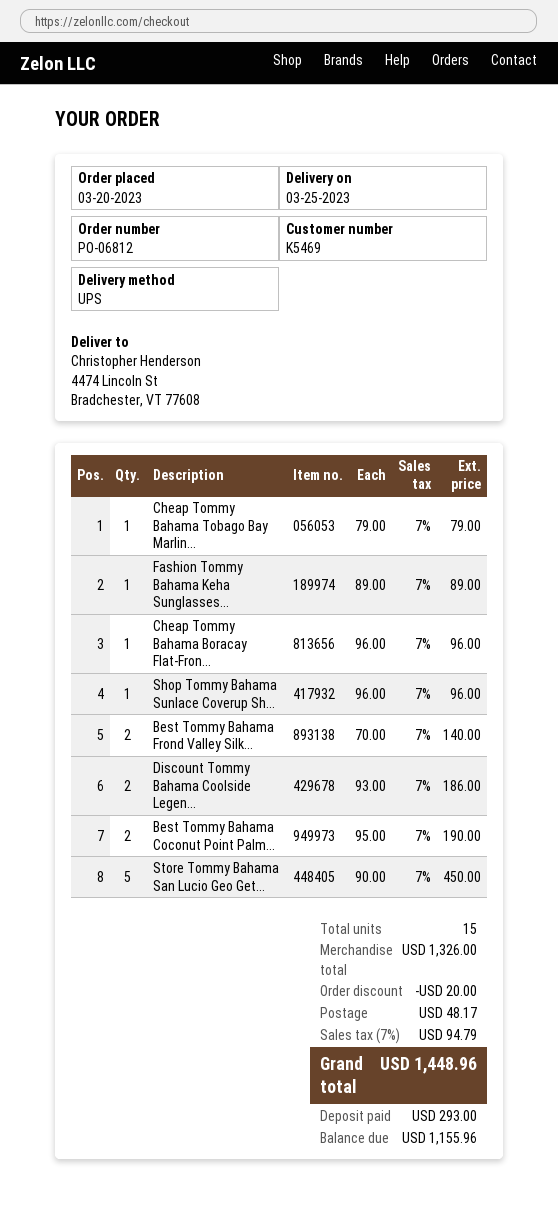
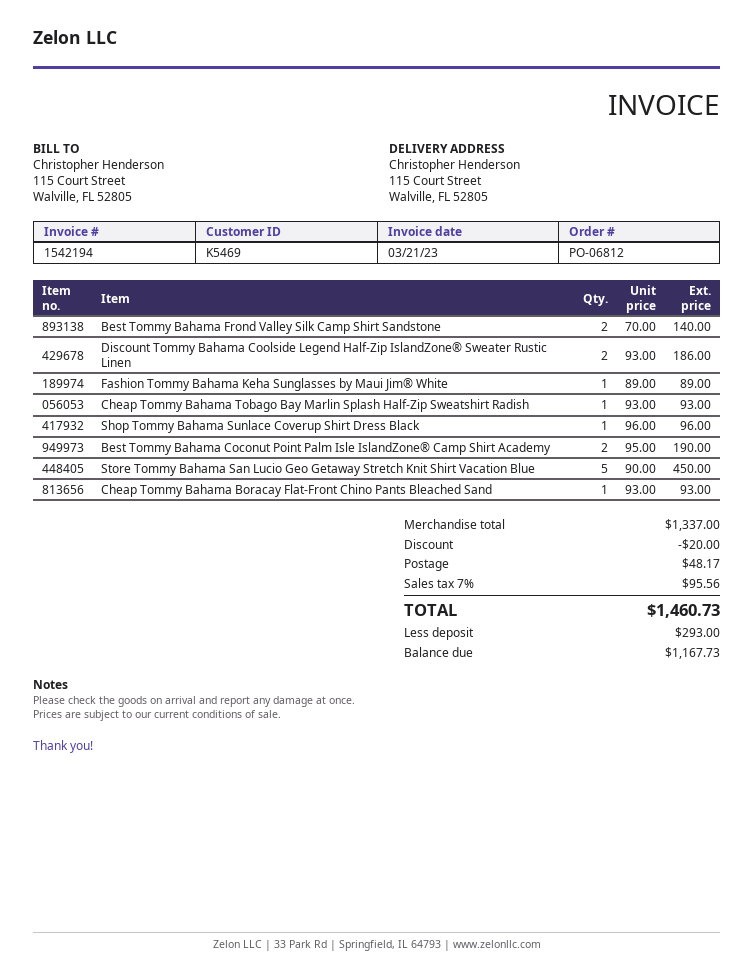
ship to: 4474 Lincoln St, Bradchester, VT 77608 -> 115 Court Street, Walville, FL 52805
Cheap Tommy Bahama Tobago Bay Marlin...: 1 x 79.00 = 79.00 -> 1 x 93.00 = 93.00
Cheap Tommy Bahama Boracay Flat-Fron...: 1 x 96.00 = 96.00 -> 1 x 93.00 = 93.00
subtotal: 1326.00 -> 1337.00
tax: 7% = 94.79 -> 7% = 95.56
total: 1448.96 -> 1460.73
balance: 1155.96 -> 1167.73

